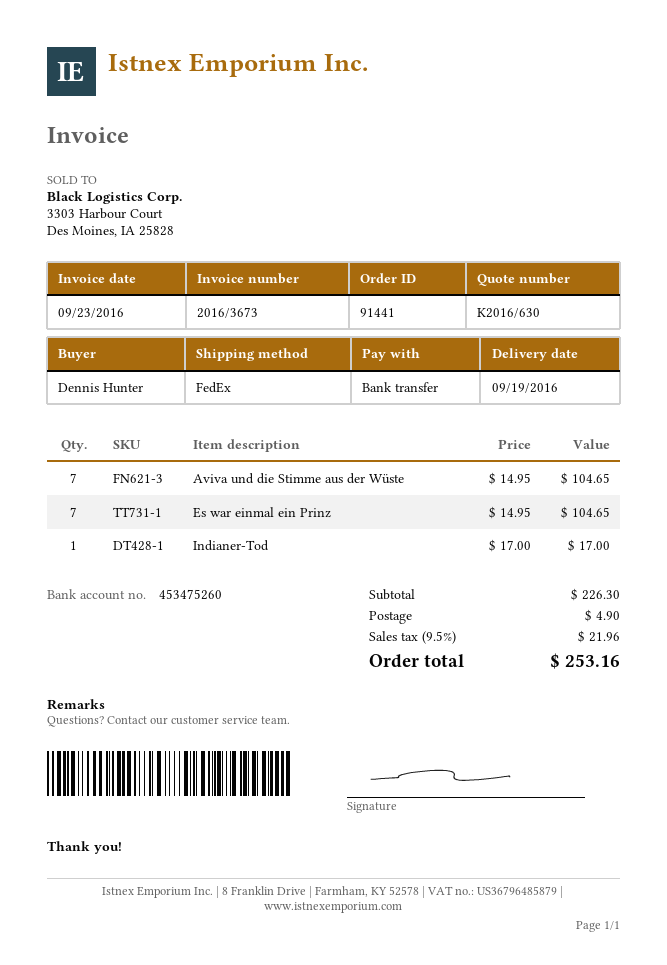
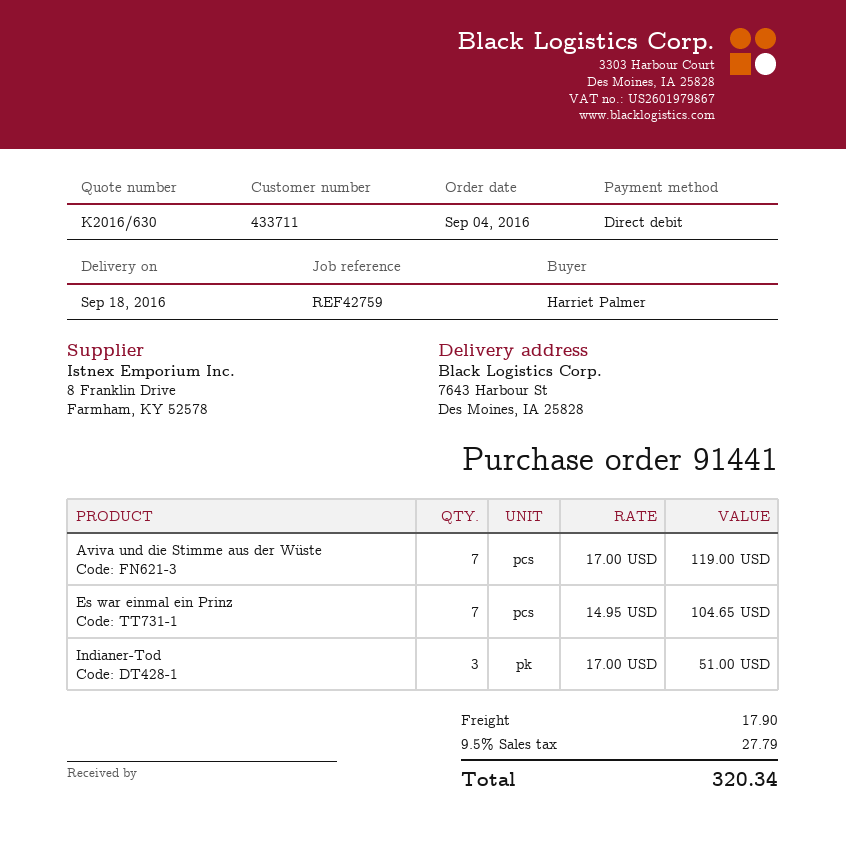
delivery date: 2016-09-19 -> 2016-09-18
ordered by: Dennis Hunter -> Harriet Palmer
payment method: bank transfer -> direct debit
Aviva und die Stimme aus der Wüste: 7 x 14.95 = 104.65 -> 7 x 17.00 = 119.00
Indianer-Tod: 1 x 17.00 = 17.00 -> 3 x 17.00 = 51.00
shipping: 4.90 -> 17.90
tax: 9.5% = 21.96 -> 9.5% = 27.79
total: 253.16 -> 320.34

